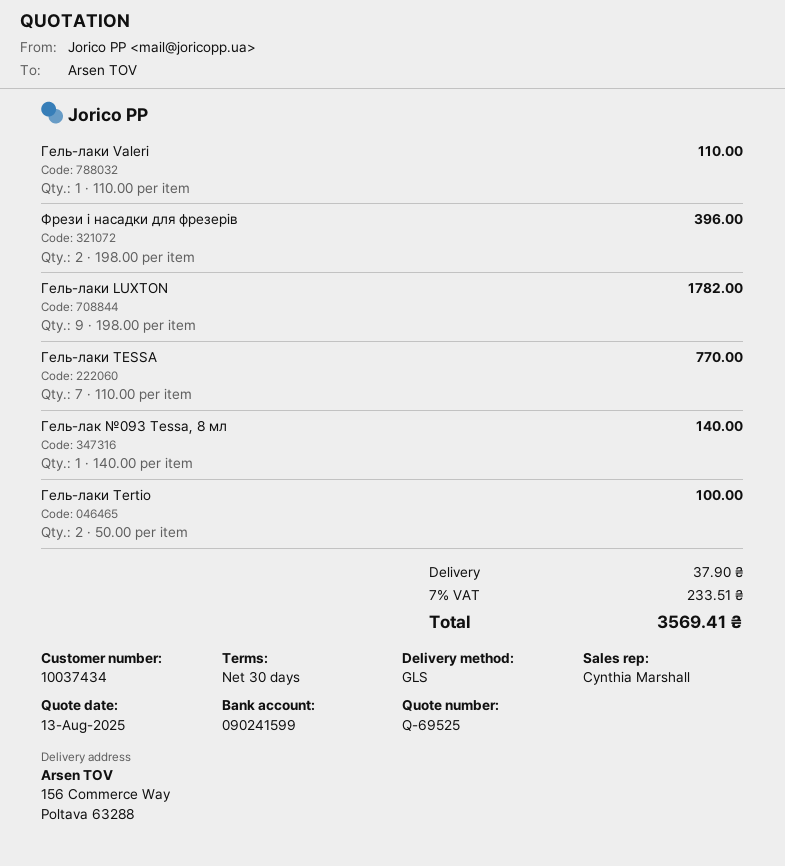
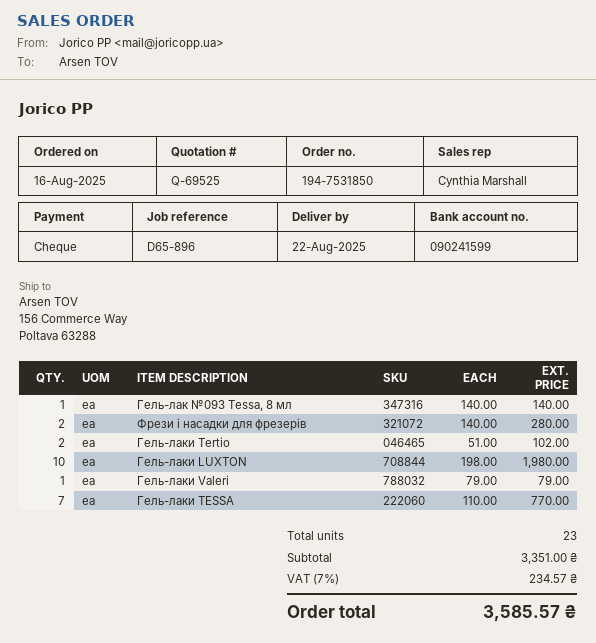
Гель-лаки Valeri: 1 x 110.00 = 110.00 -> 1 x 79.00 = 79.00
Фрези і насадки для фрезерів: 2 x 198.00 = 396.00 -> 2 x 140.00 = 280.00
Гель-лаки LUXTON: 9 x 198.00 = 1782.00 -> 10 x 198.00 = 1980.00
Гель-лаки Tertio: 2 x 50.00 = 100.00 -> 2 x 51.00 = 102.00
shipping: 37.90 -> none
tax: 7% = 233.51 -> 7% = 234.57
total: 3569.41 -> 3585.57

